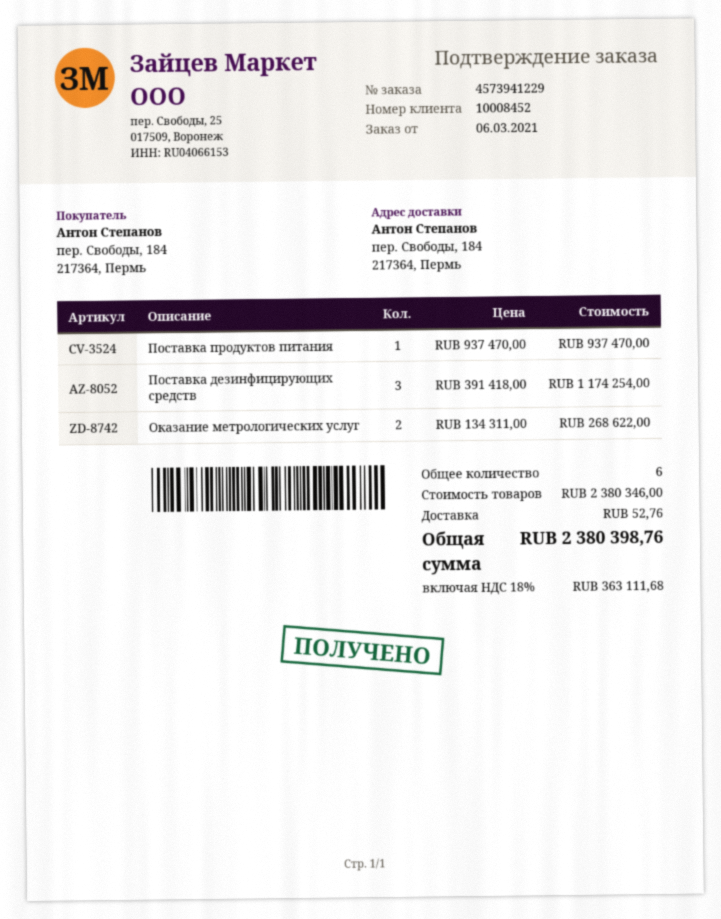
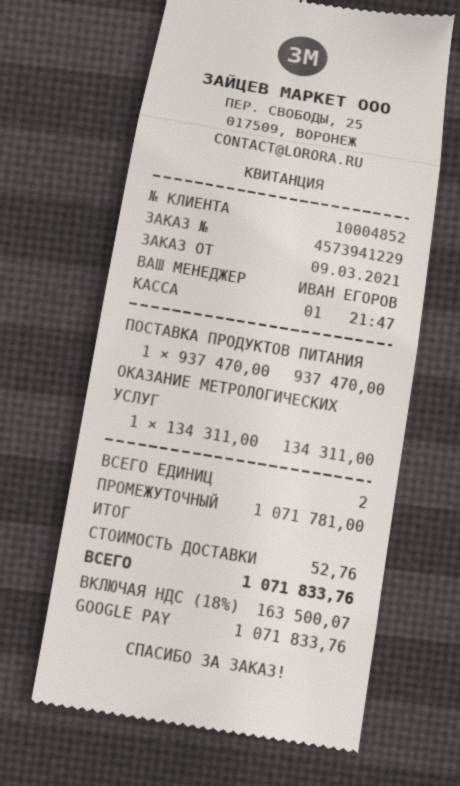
order date: 2021-03-06 -> 2021-03-09
customer number: 10008452 -> 10004852
Поставка дезинфицирующих средств: 3 x 391418.00 = 1174254.00 -> none
Оказание метрологических услуг: 2 x 134311.00 = 268622.00 -> 1 x 134311.00 = 134311.00
total quantity: 6 -> 2
subtotal: 2380346.00 -> 1071781.00
tax: 18% = 363111.68 -> 18% = 163500.07
total: 2380398.76 -> 1071833.76

